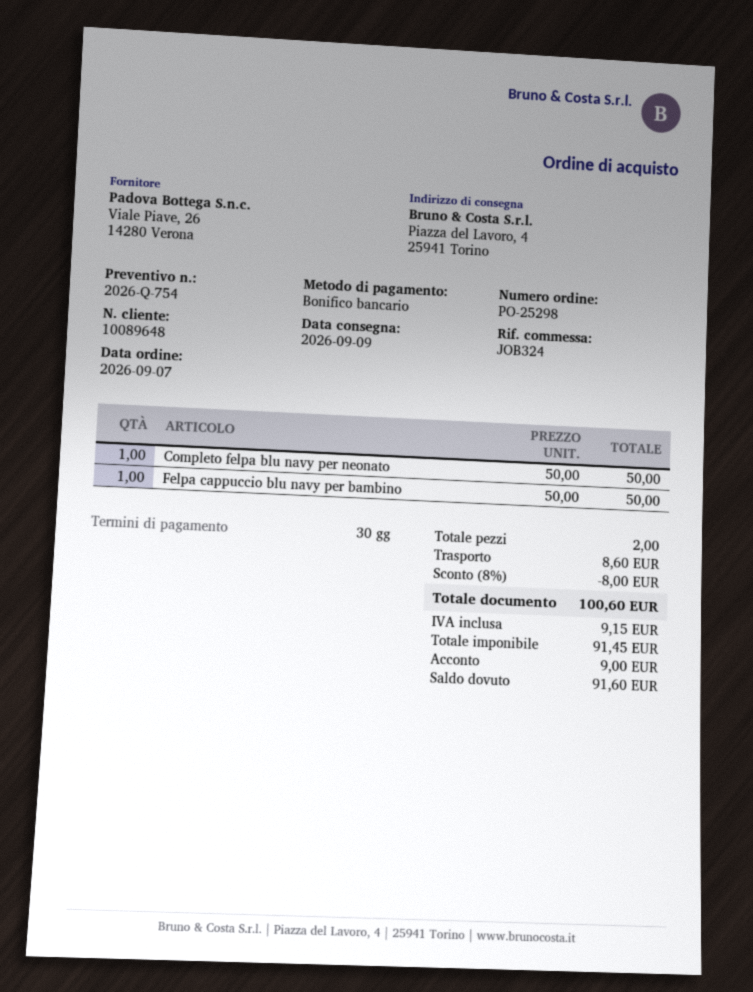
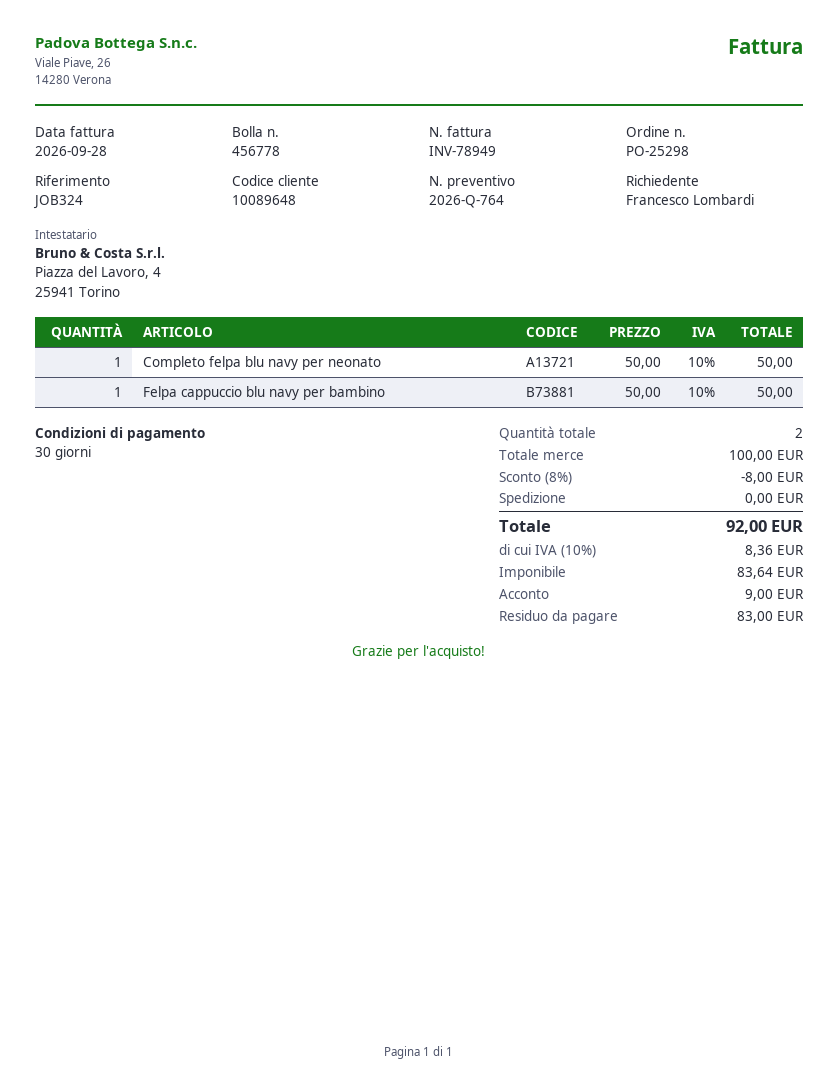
quote number: 2026-Q-754 -> 2026-Q-764
shipping: 8.60 -> 0.00
net: 91.45 -> 83.64
tax: 9.15 -> 8.36
total: 100.60 -> 92.00
balance: 91.60 -> 83.00

